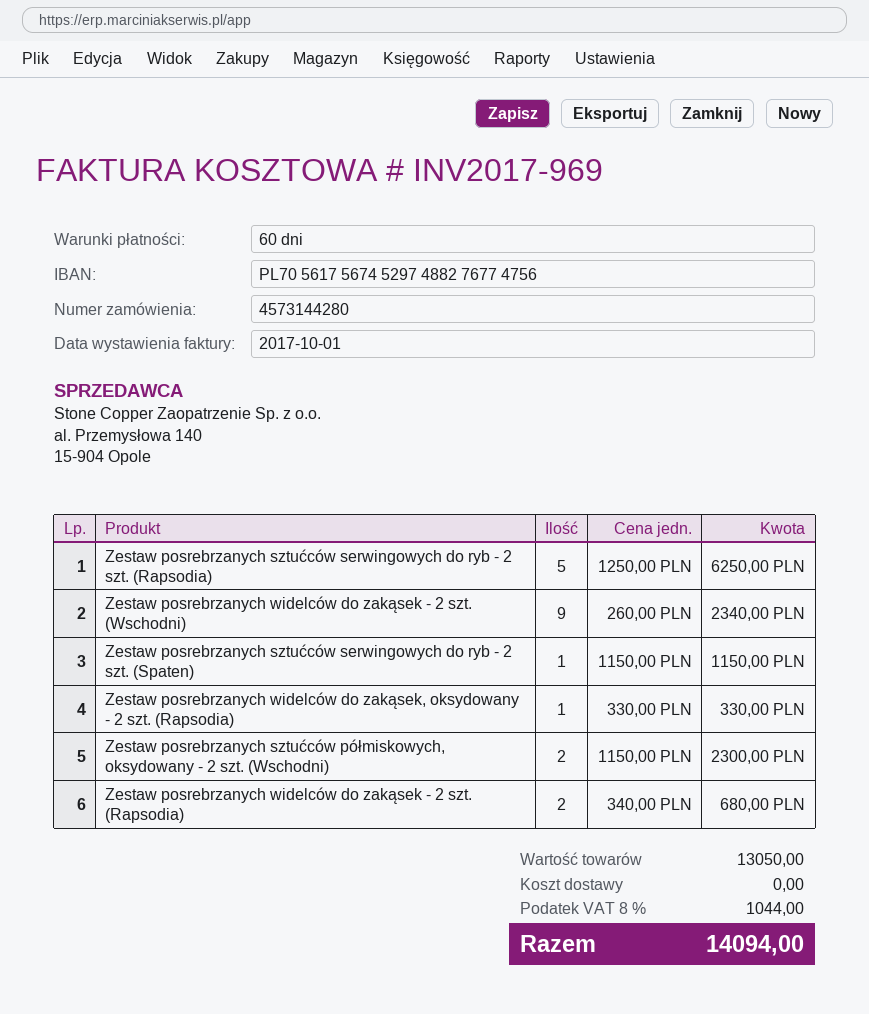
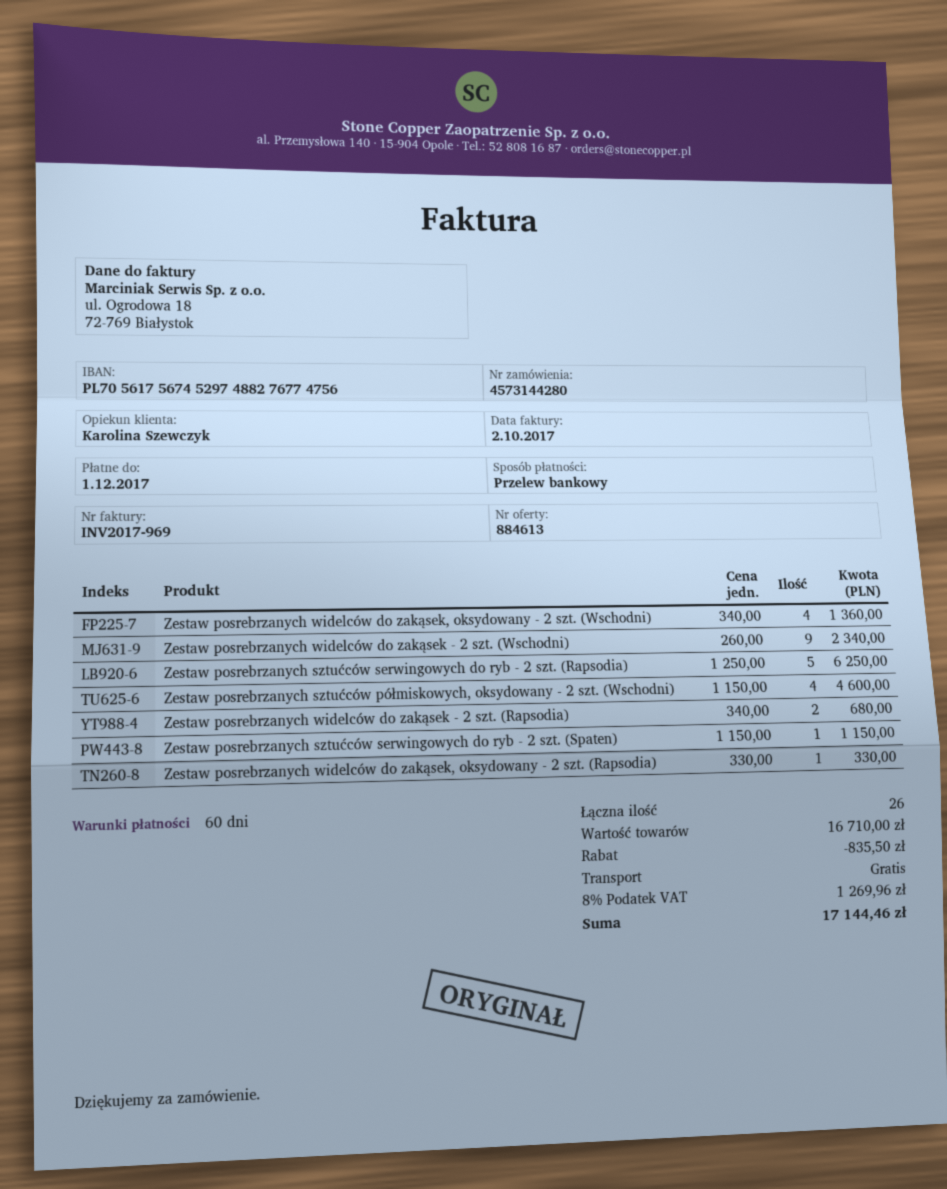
invoice date: 2017-10-01 -> 2017-10-02
Zestaw posrebrzanych sztućców półmiskowych, oksydowany - 2 szt. (Wschodni): 2 x 1150.00 = 2300.00 -> 4 x 1150.00 = 4600.00
Zestaw posrebrzanych widelców do zakąsek, oksydowany - 2 szt. (Wschodni): none -> 4 x 340.00 = 1360.00
subtotal: 13050.00 -> 16710.00
discount: none -> 835.50
tax: 8% = 1044.00 -> 8% = 1269.96
total: 14094.00 -> 17144.46

